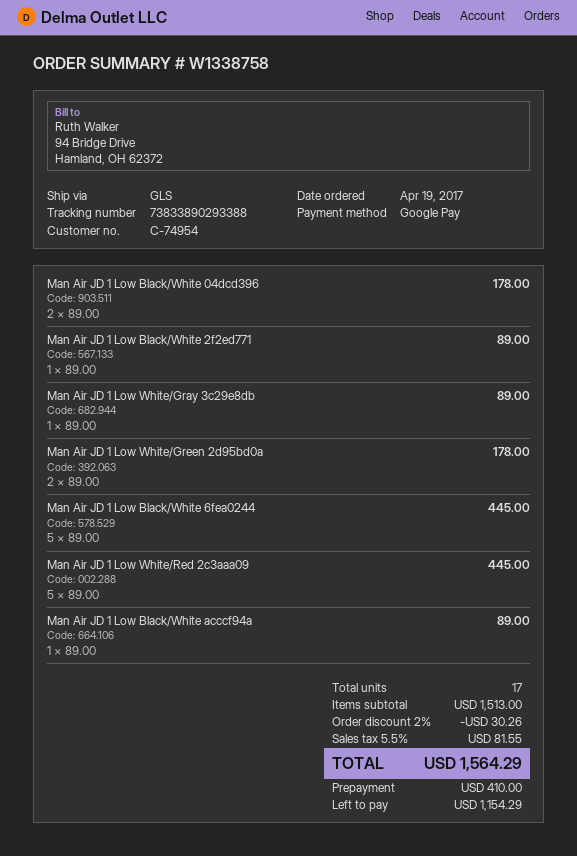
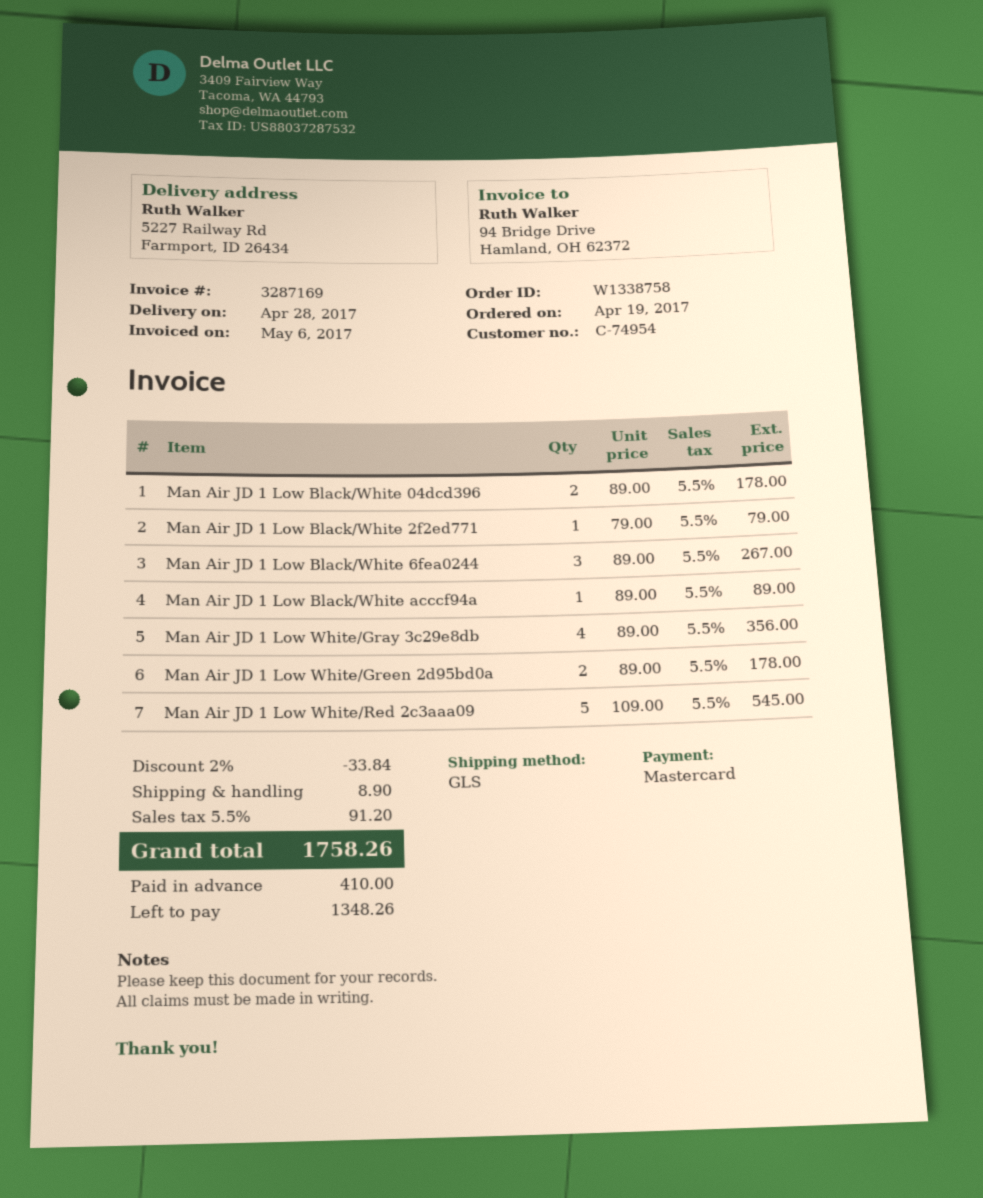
payment method: Google Pay -> Mastercard
Man Air JD 1 Low Black/White 2f2ed771: 1 x 89.00 = 89.00 -> 1 x 79.00 = 79.00
Man Air JD 1 Low White/Gray 3c29e8db: 1 x 89.00 = 89.00 -> 4 x 89.00 = 356.00
Man Air JD 1 Low Black/White 6fea0244: 5 x 89.00 = 445.00 -> 3 x 89.00 = 267.00
Man Air JD 1 Low White/Red 2c3aaa09: 5 x 89.00 = 445.00 -> 5 x 109.00 = 545.00
discount: 2% = 30.26 -> 2% = 33.84
shipping: none -> 8.90
tax: 5.5% = 81.55 -> 5.5% = 91.20
total: 1564.29 -> 1758.26
balance: 1154.29 -> 1348.26

